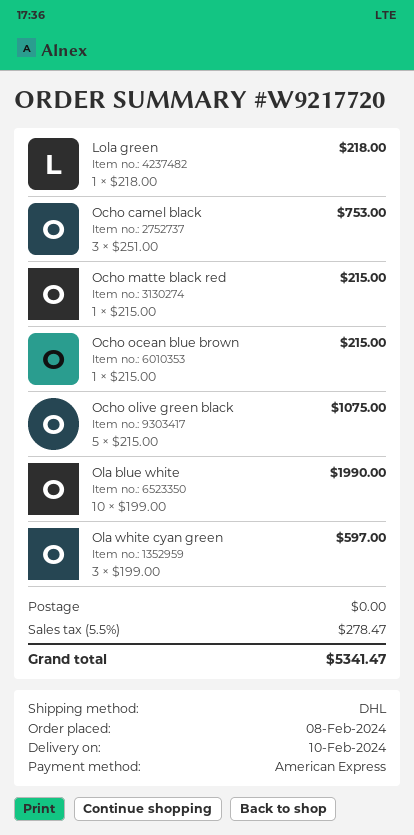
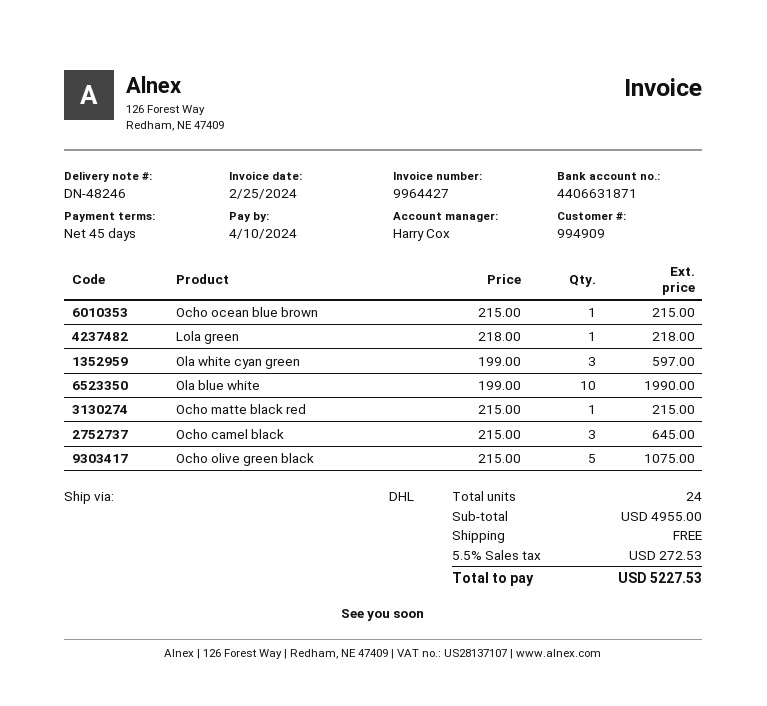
Ocho camel black: 3 x 251.00 = 753.00 -> 3 x 215.00 = 645.00
tax: 5.5% = 278.47 -> 5.5% = 272.53
total: 5341.47 -> 5227.53

